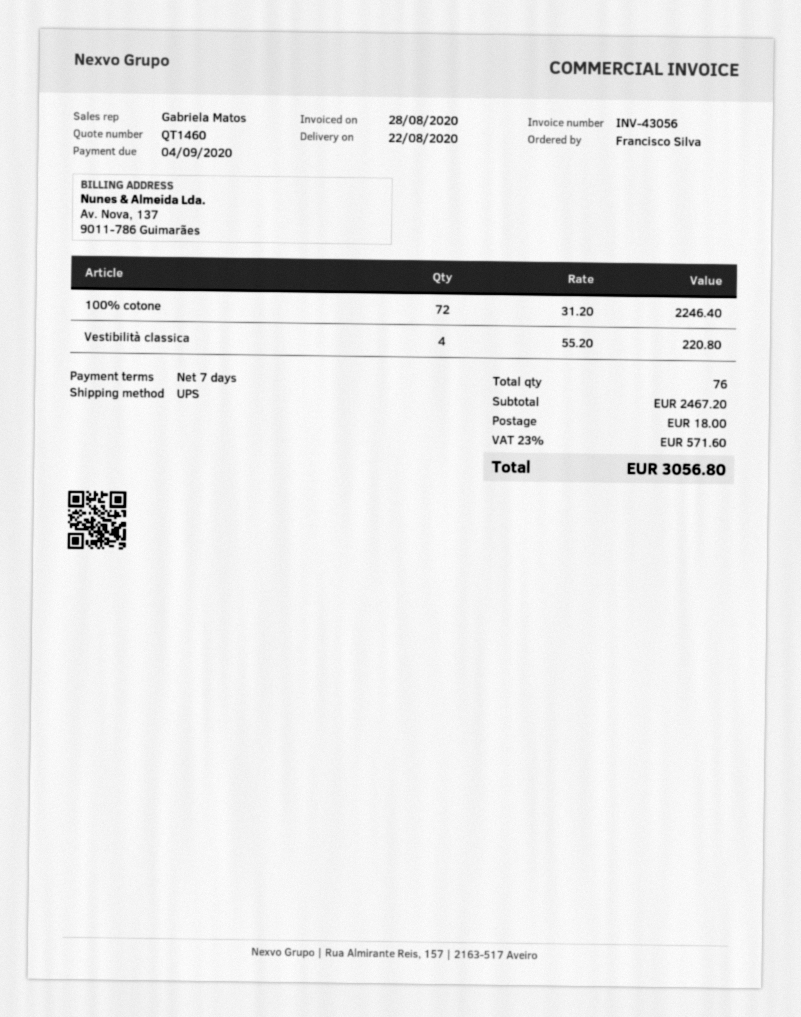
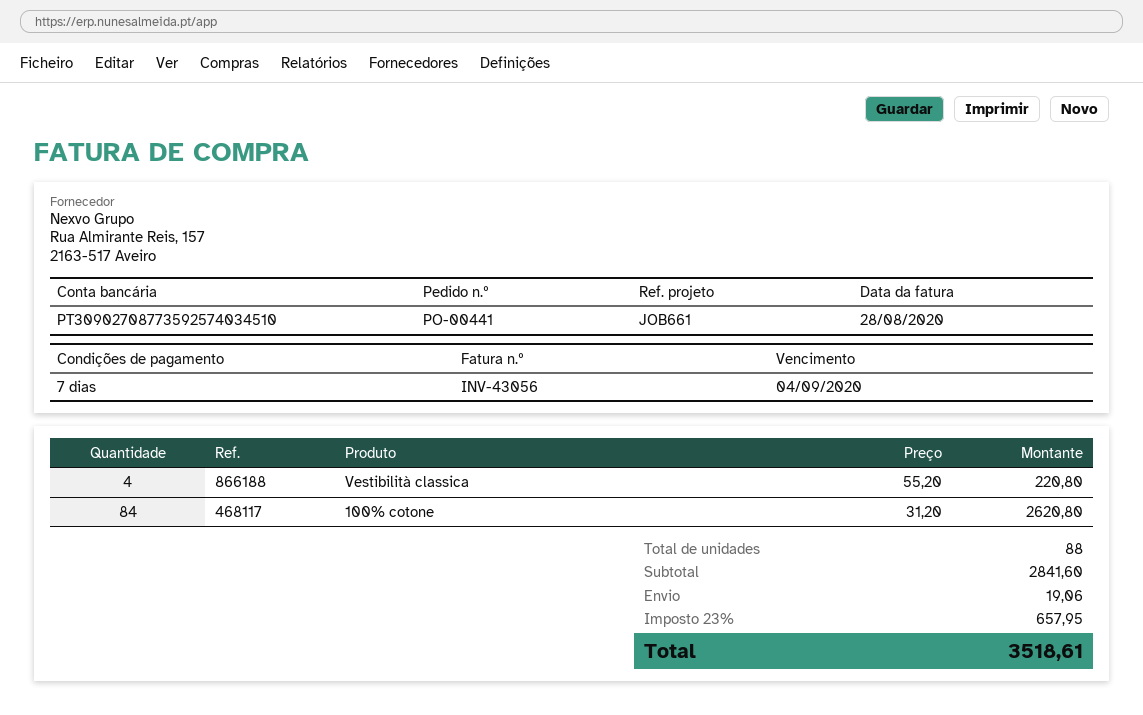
100% cotone: 72 x 31.20 = 2246.40 -> 84 x 31.20 = 2620.80
total quantity: 76 -> 88
subtotal: 2467.20 -> 2841.60
shipping: 18.00 -> 19.06
tax: 23% = 571.60 -> 23% = 657.95
total: 3056.80 -> 3518.61

